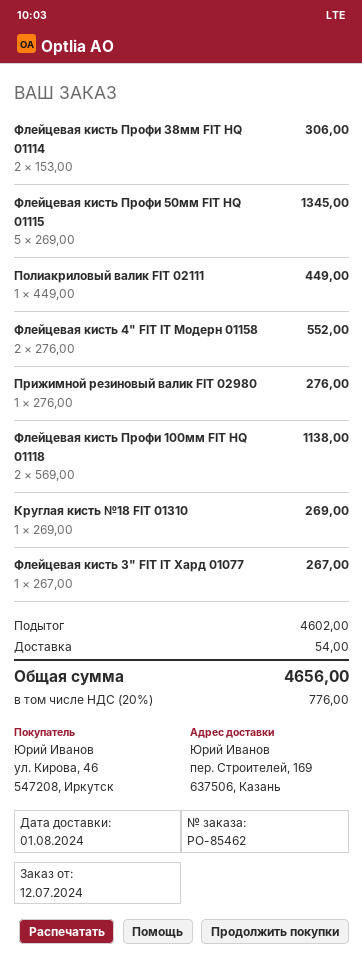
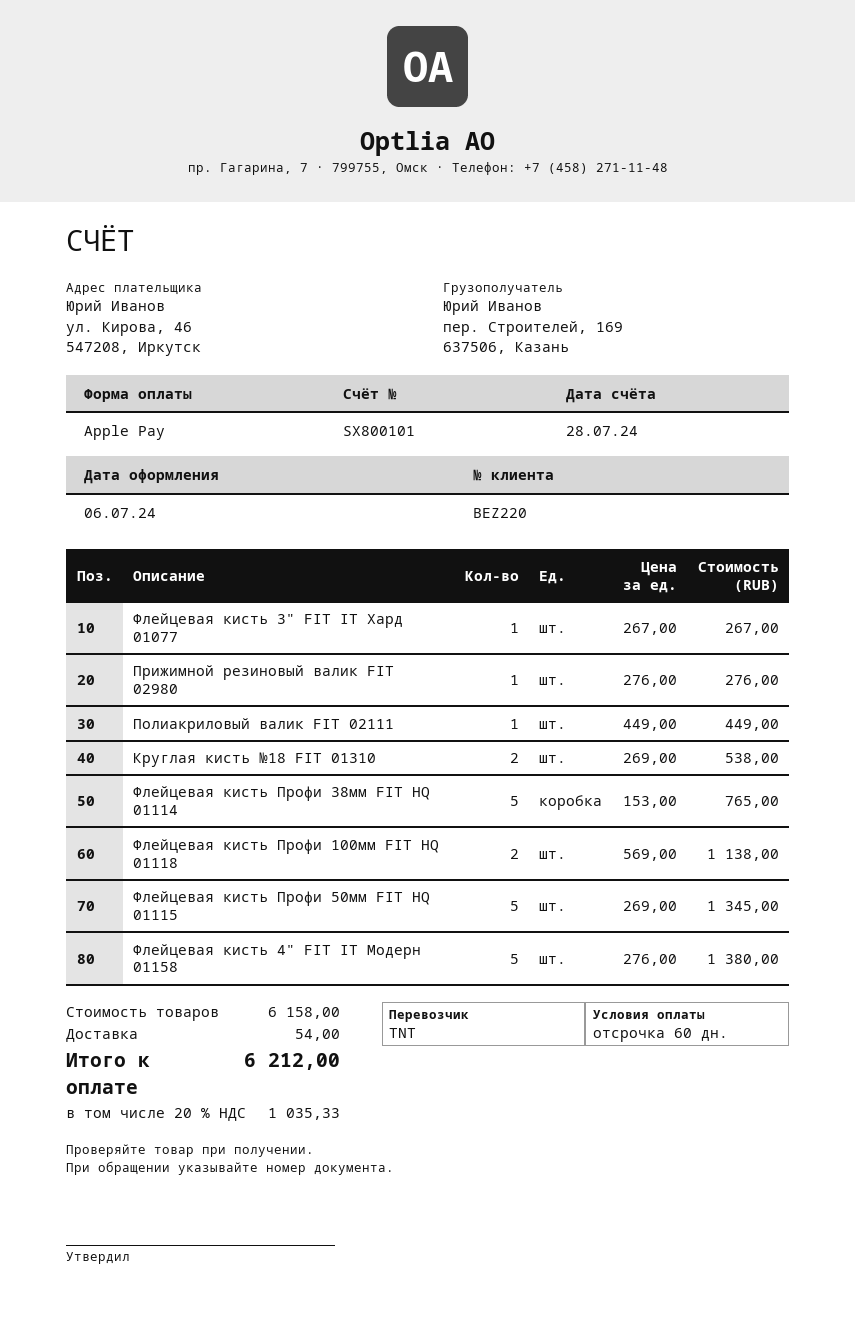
order date: 2024-07-12 -> 2024-07-06
Флейцевая кисть Профи 38мм FIT HQ 01114: 2 x 153.00 = 306.00 -> 5 x 153.00 = 765.00
Флейцевая кисть 4" FIT IT Модерн 01158: 2 x 276.00 = 552.00 -> 5 x 276.00 = 1380.00
Круглая кисть №18 FIT 01310: 1 x 269.00 = 269.00 -> 2 x 269.00 = 538.00
subtotal: 4602.00 -> 6158.00
tax: 20% = 776.00 -> 20% = 1035.33
total: 4656.00 -> 6212.00

